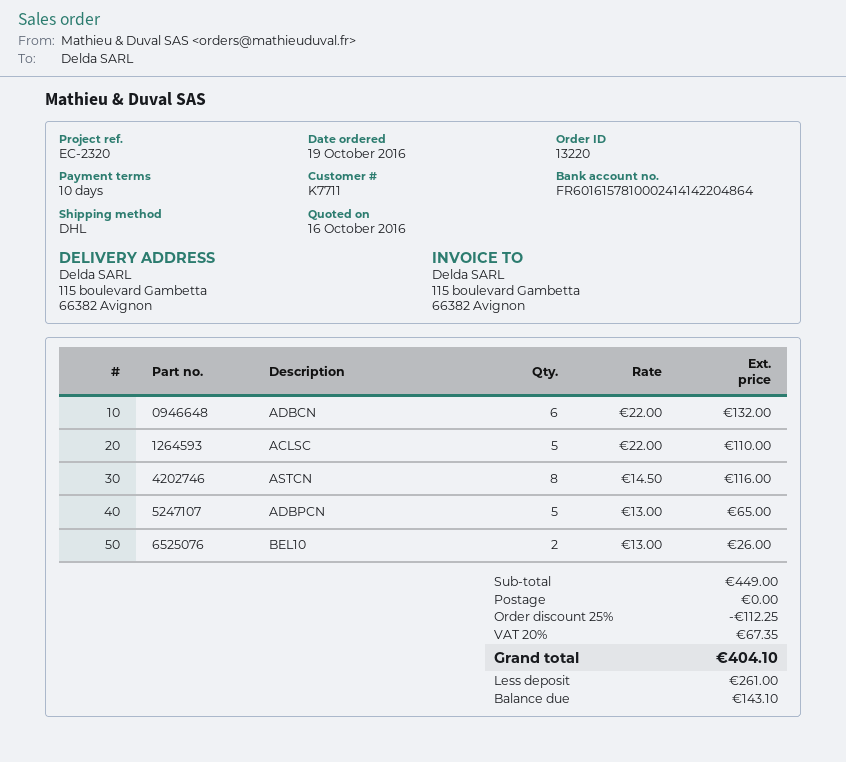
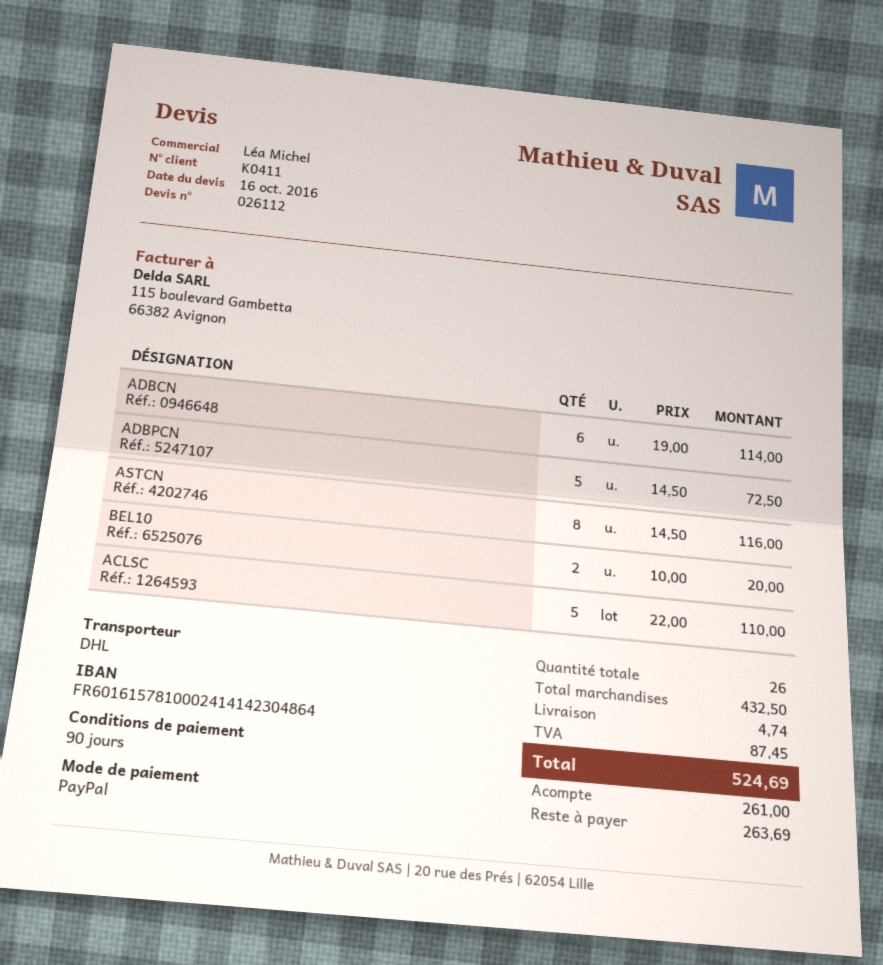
payment terms: 10 days -> 90 days
customer number: K7711 -> K0411
bank account: FR6016157810002414142204864 -> FR6016157810002414142304864
ADBCN: 6 x 22.00 = 132.00 -> 6 x 19.00 = 114.00
ADBPCN: 5 x 13.00 = 65.00 -> 5 x 14.50 = 72.50
BEL10: 2 x 13.00 = 26.00 -> 2 x 10.00 = 20.00
subtotal: 449.00 -> 432.50
discount: 25% = 112.25 -> none
shipping: 0.00 -> 4.74
tax: 67.35 -> 87.45
total: 404.10 -> 524.69
balance: 143.10 -> 263.69

